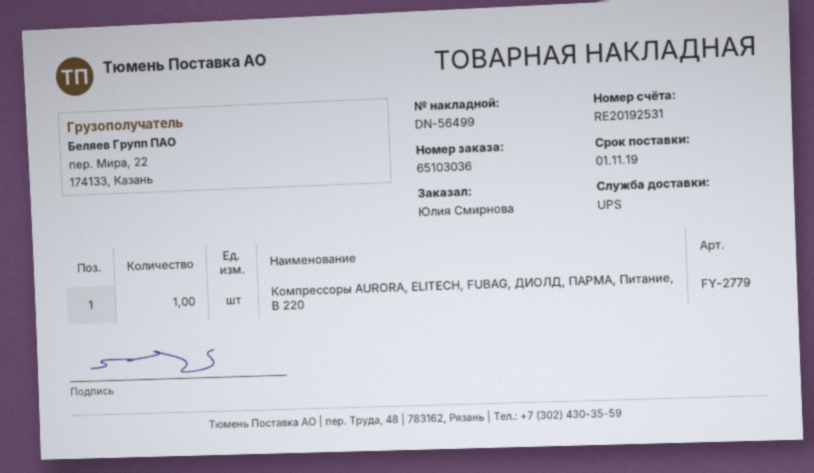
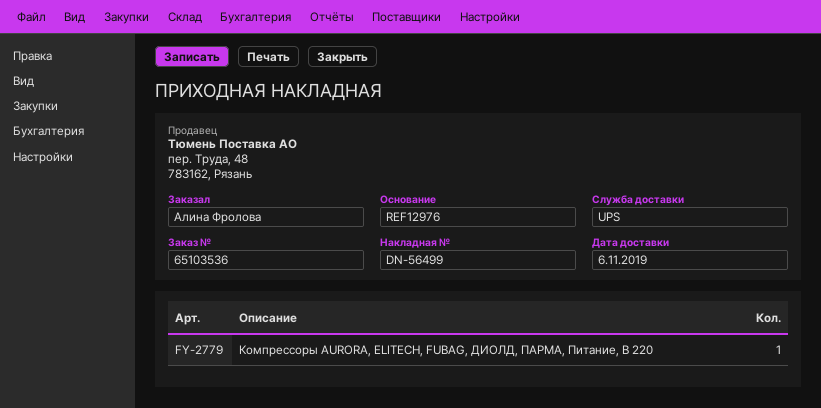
order number: 65103036 -> 65103536
delivery date: 2019-11-01 -> 2019-11-06
ordered by: Юлия Смирнова -> Алина Фролова

